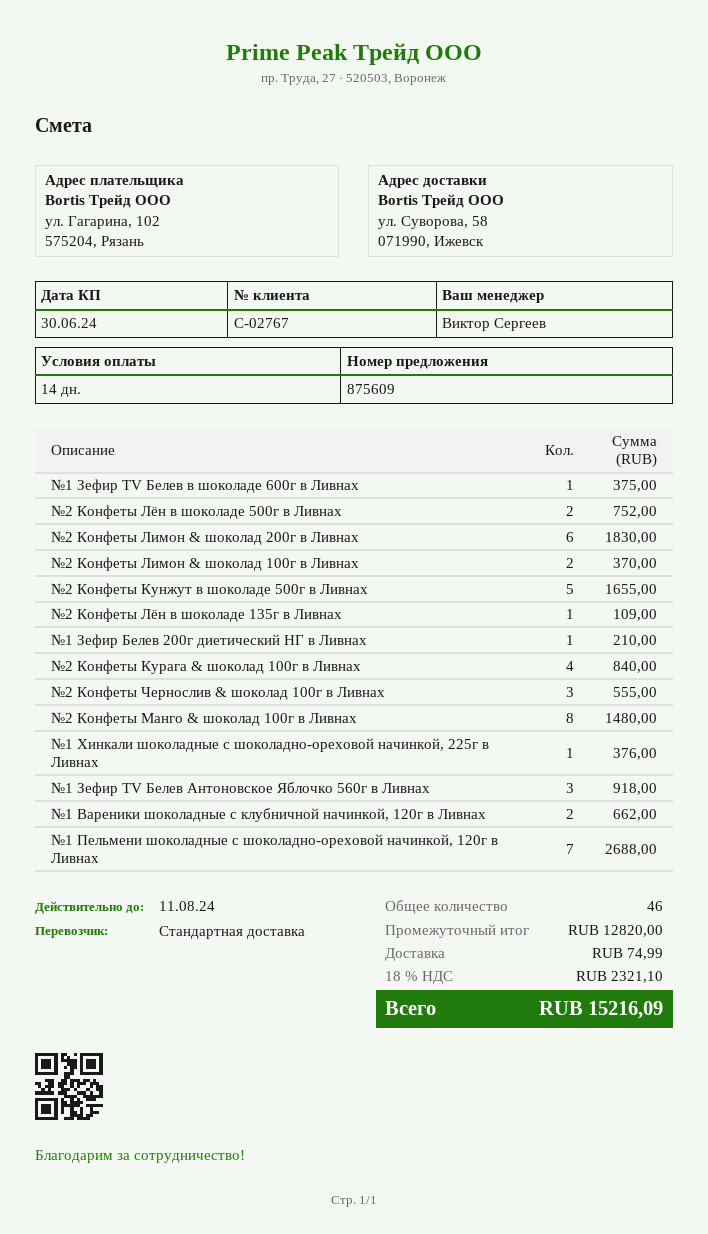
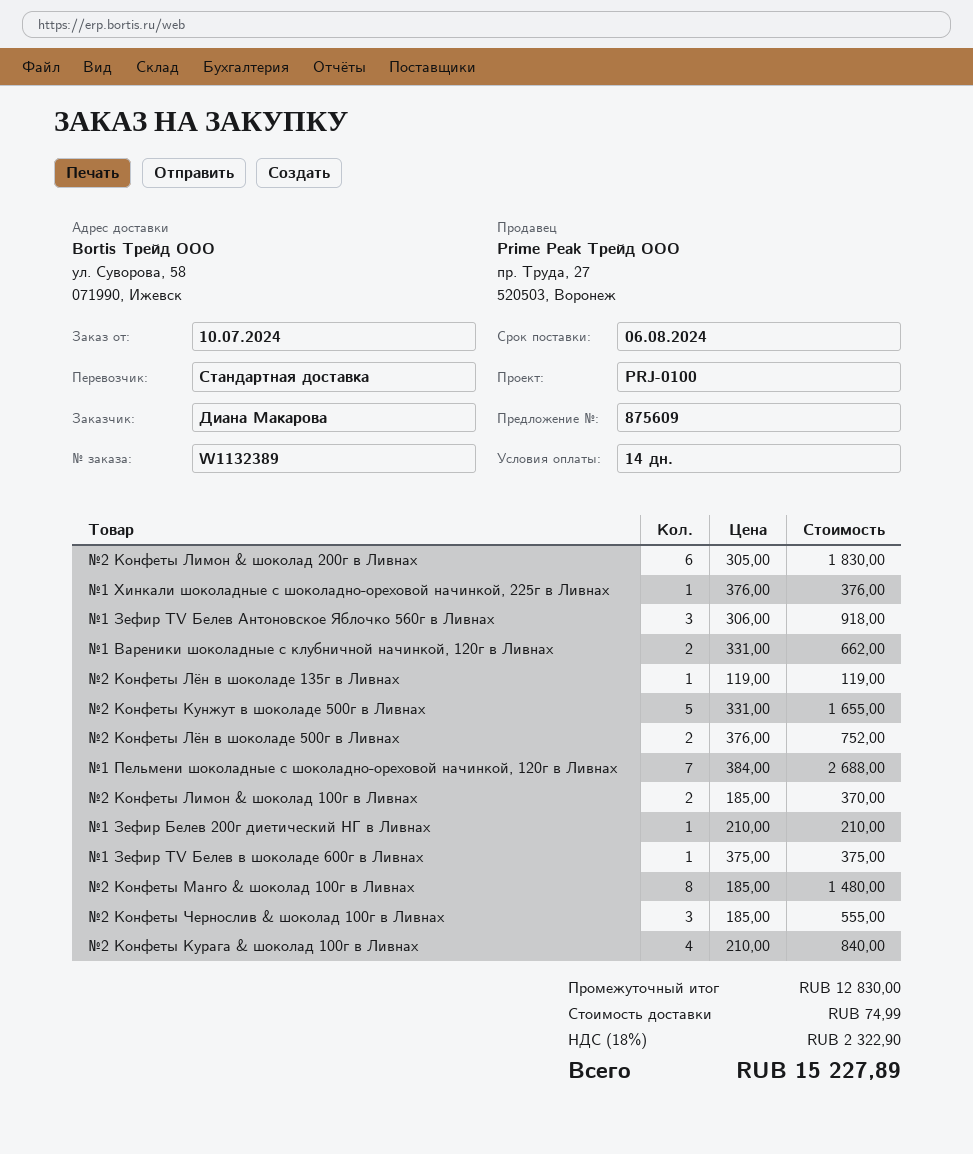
№2 Конфеты Лён в шоколаде 135г в Ливнах: 1 for 109.00 -> 1 for 119.00
subtotal: 12820.00 -> 12830.00
tax: 18% = 2321.10 -> 18% = 2322.90
total: 15216.09 -> 15227.89

